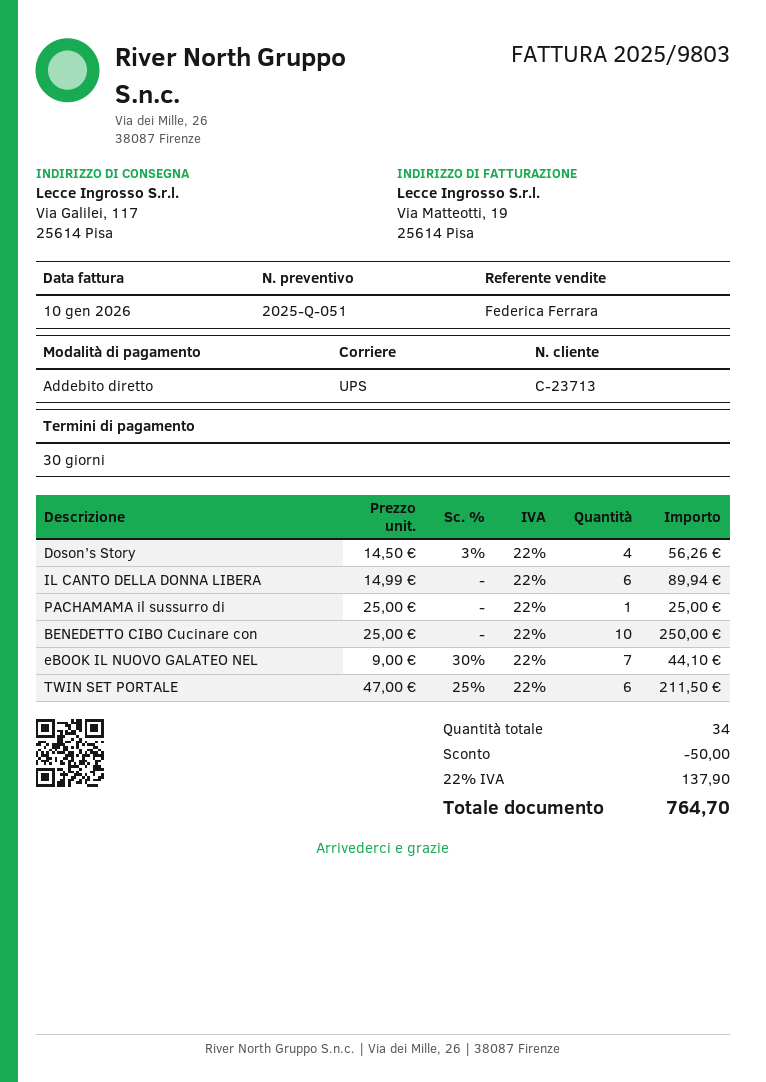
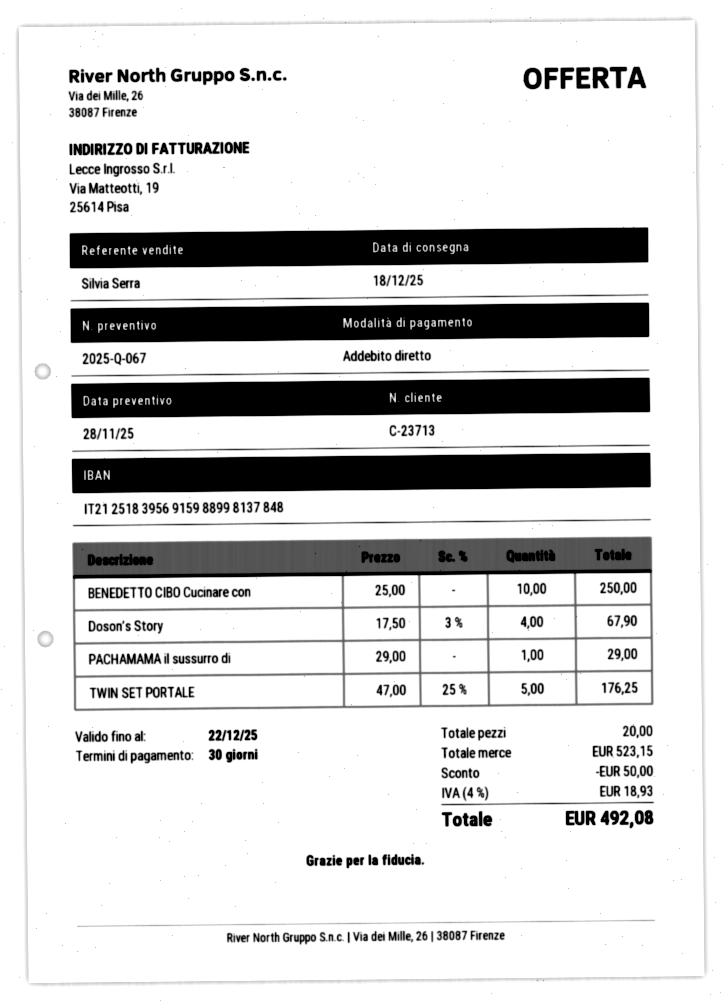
quote number: 2025-Q-051 -> 2025-Q-067
sales rep: Federica Ferrara -> Silvia Serra
Doson’s Story: 4 x 14.50 - 3% = 56.26 -> 4 x 17.50 - 3% = 67.90
IL CANTO DELLA DONNA LIBERA: 6 x 14.99 = 89.94 -> none
PACHAMAMA il sussurro di: 1 x 25.00 = 25.00 -> 1 x 29.00 = 29.00
eBOOK IL NUOVO GALATEO NEL: 7 x 9.00 - 30% = 44.10 -> none
TWIN SET PORTALE: 6 x 47.00 - 25% = 211.50 -> 5 x 47.00 - 25% = 176.25
total quantity: 34 -> 20
tax: 22% = 137.90 -> 4% = 18.93
total: 764.70 -> 492.08

